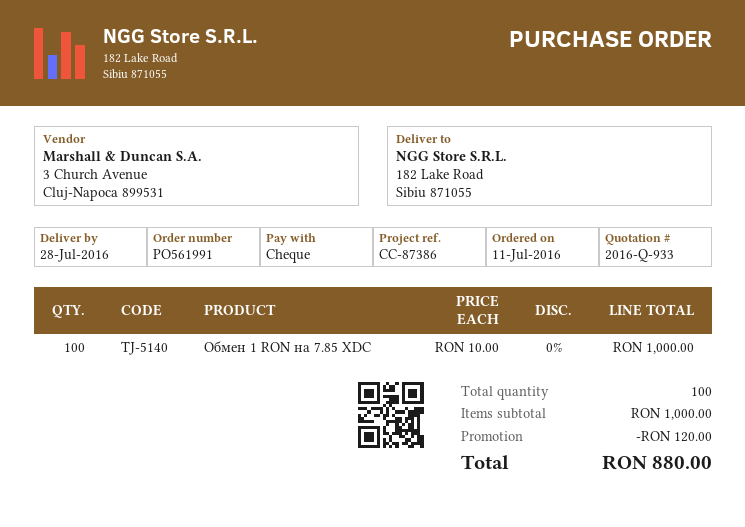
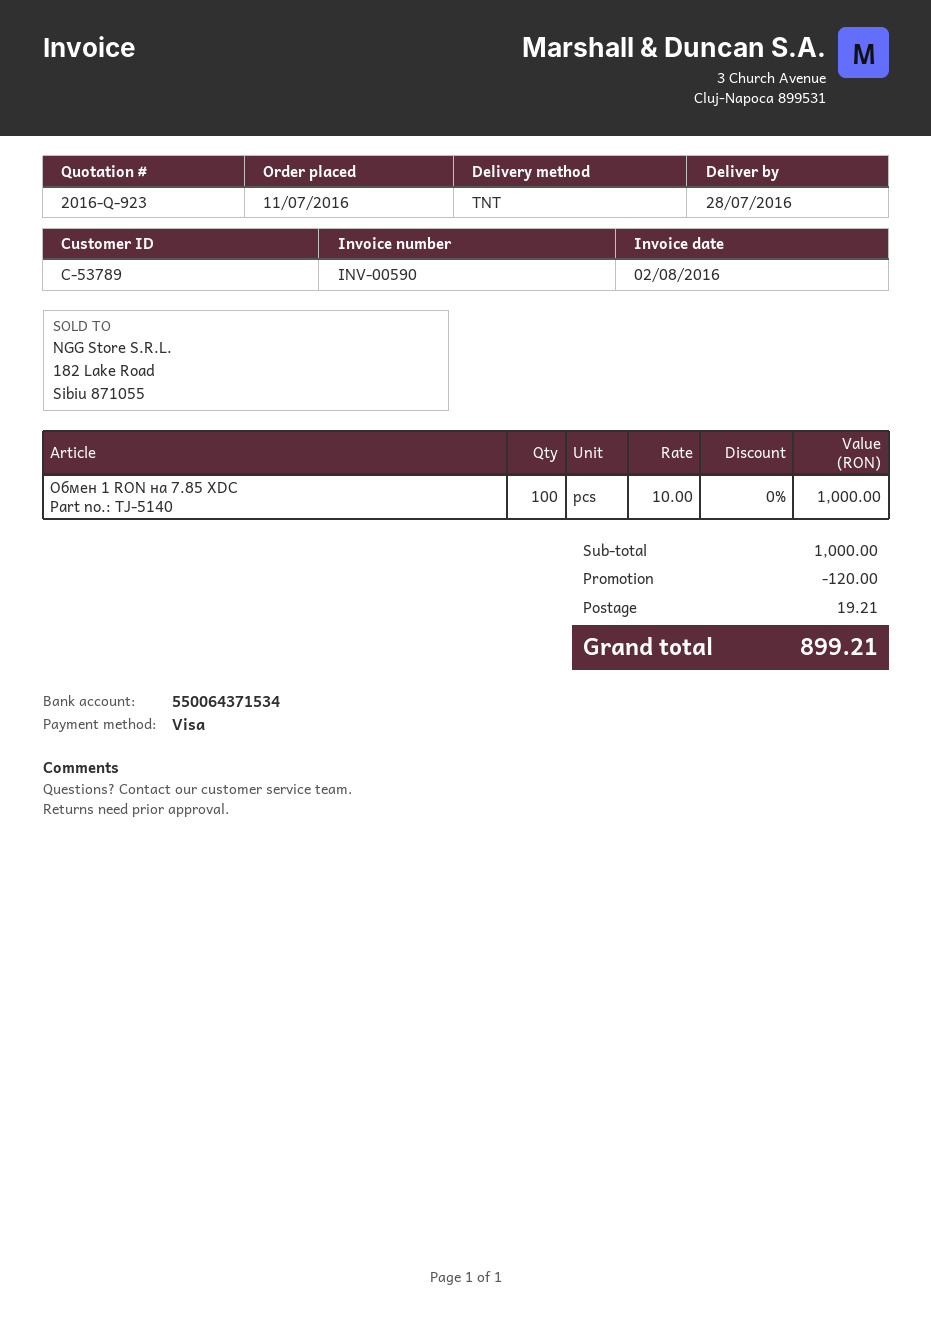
quote number: 2016-Q-933 -> 2016-Q-923
payment method: cheque -> Visa
shipping: none -> 19.21
total: 880.00 -> 899.21

